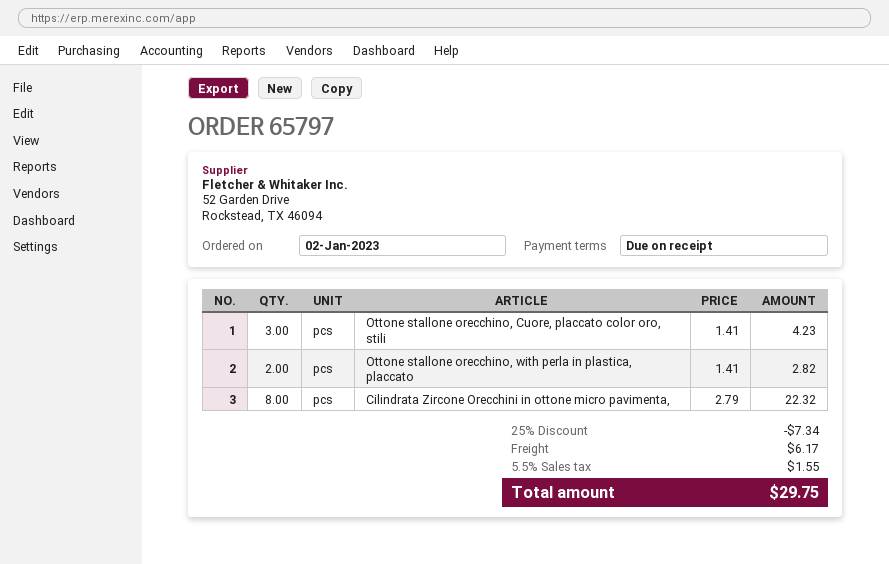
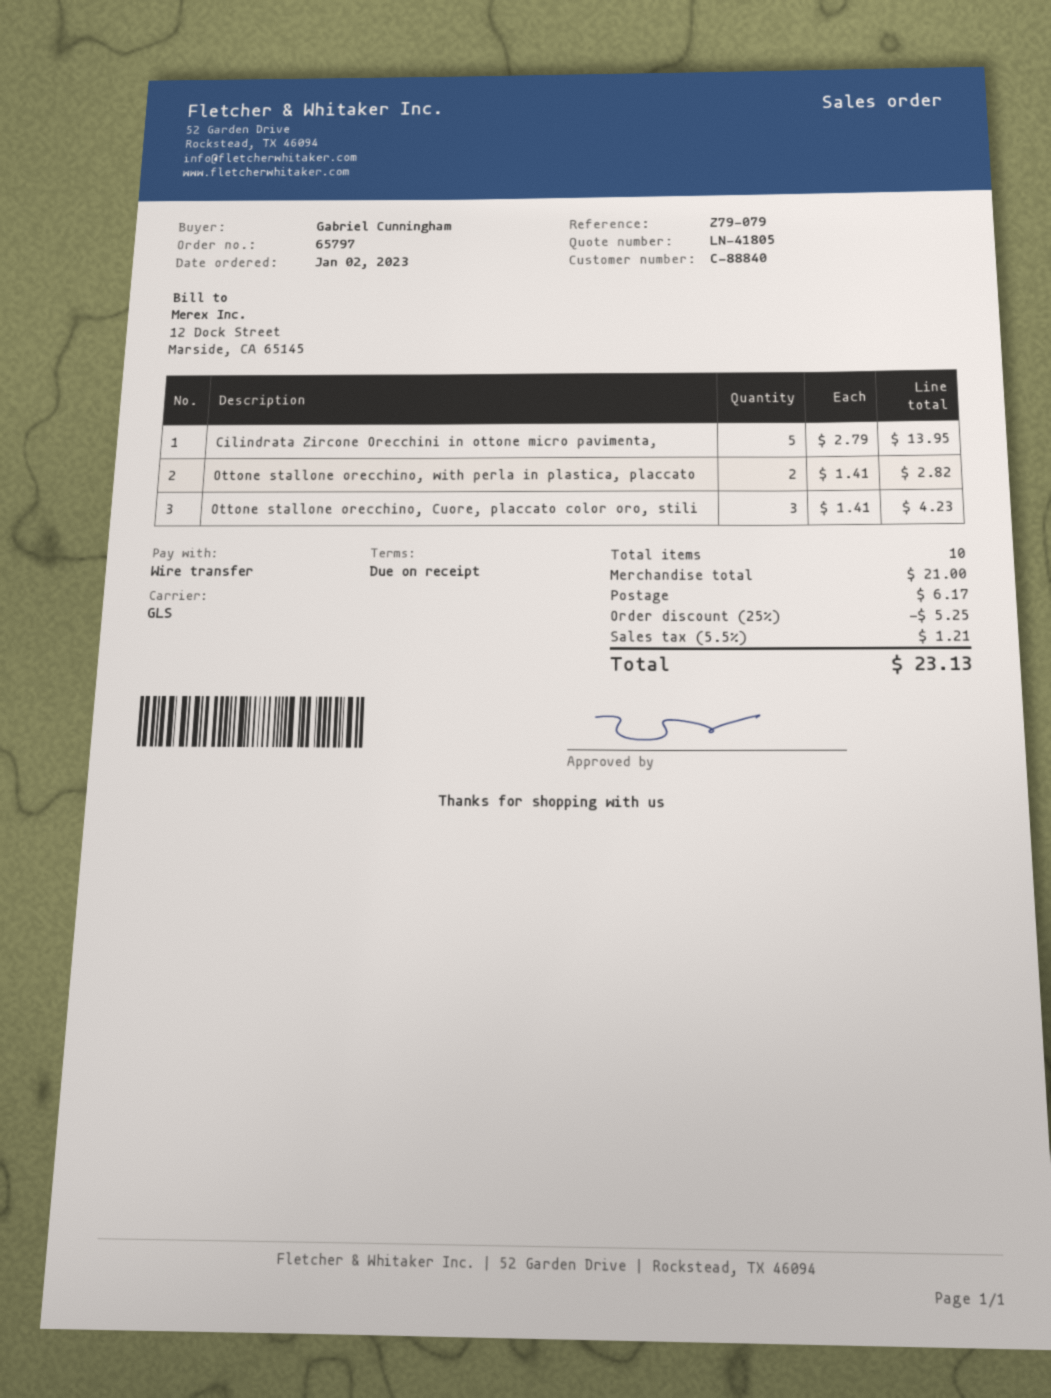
Cilindrata Zircone Orecchini in ottone micro pavimenta,: 8 x 2.79 = 22.32 -> 5 x 2.79 = 13.95
discount: 25% = 7.34 -> 25% = 5.25
tax: 5.5% = 1.55 -> 5.5% = 1.21
total: 29.75 -> 23.13

